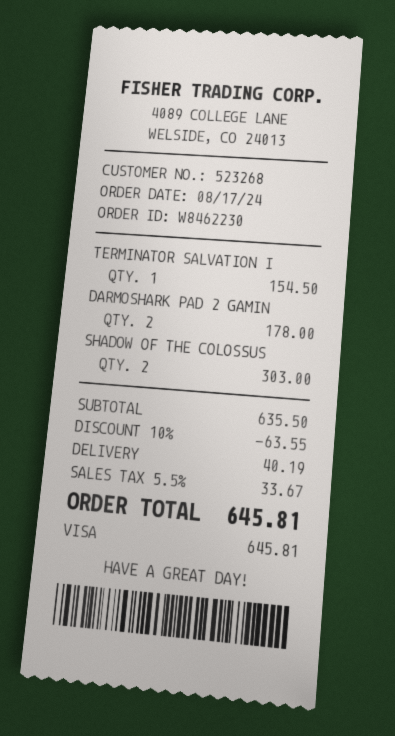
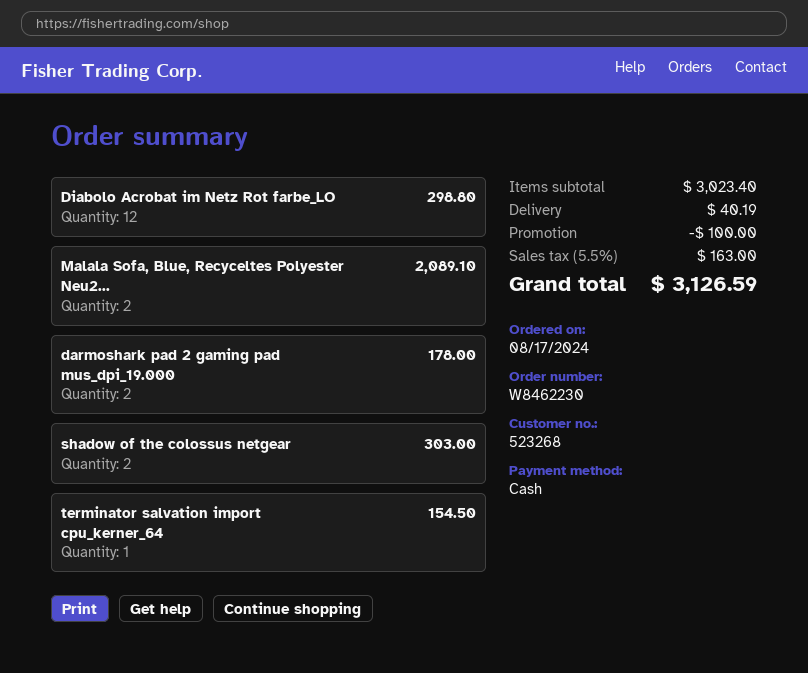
payment method: Visa -> cash
Diabolo Acrobat im Netz Rot farbe_LO: none -> 12 for 298.80
Malala Sofa, Blue, Recyceltes Polyester Neu2...: none -> 2 for 2089.10
subtotal: 635.50 -> 3023.40
discount: 63.55 -> 100.00
tax: 5.5% = 33.67 -> 5.5% = 163.00
total: 645.81 -> 3126.59

